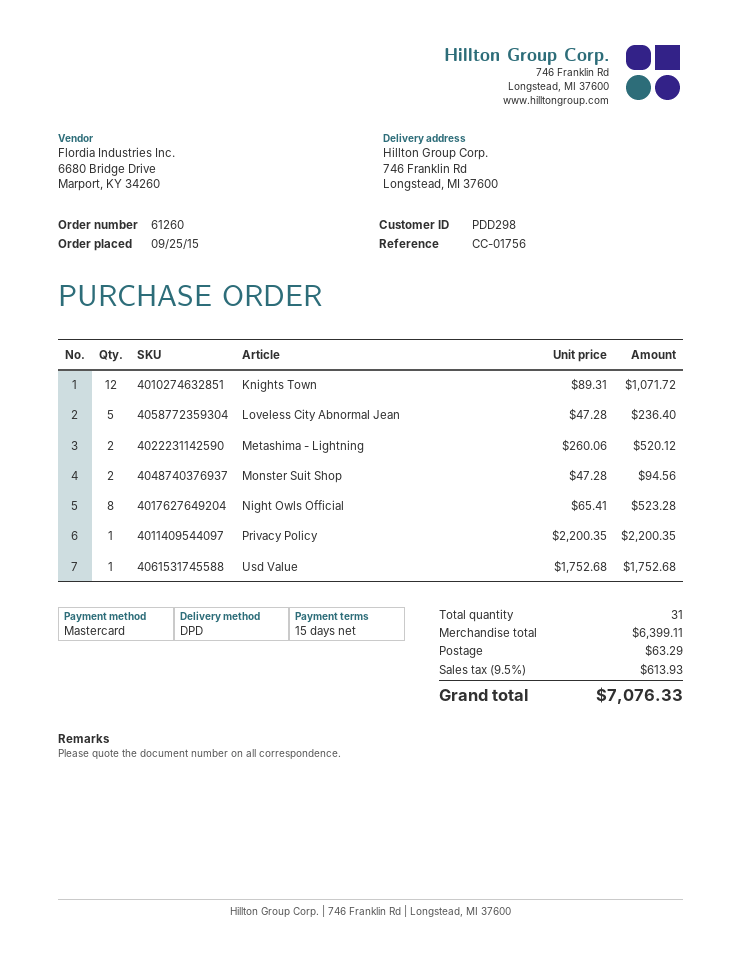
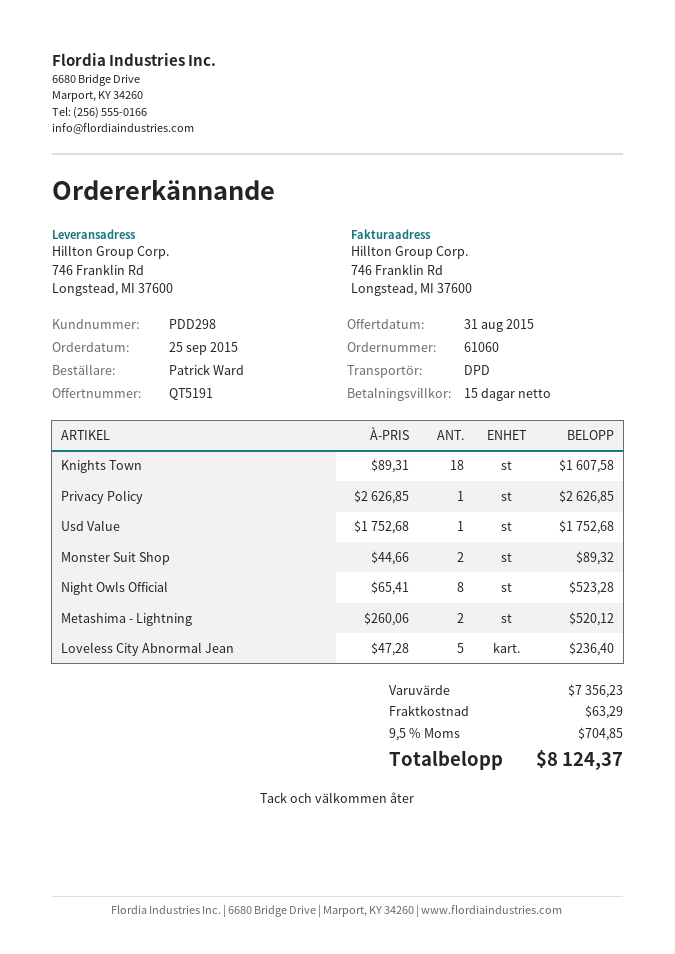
order number: 61260 -> 61060
Knights Town: 12 x 89.31 = 1071.72 -> 18 x 89.31 = 1607.58
Monster Suit Shop: 2 x 47.28 = 94.56 -> 2 x 44.66 = 89.32
Privacy Policy: 1 x 2200.35 = 2200.35 -> 1 x 2626.85 = 2626.85
subtotal: 6399.11 -> 7356.23
tax: 9.5% = 613.93 -> 9.5% = 704.85
total: 7076.33 -> 8124.37

